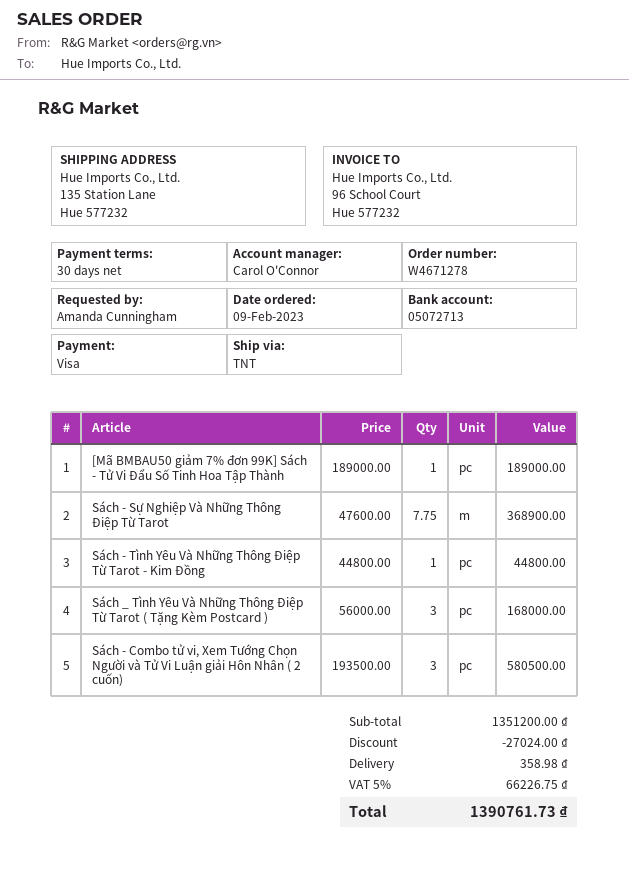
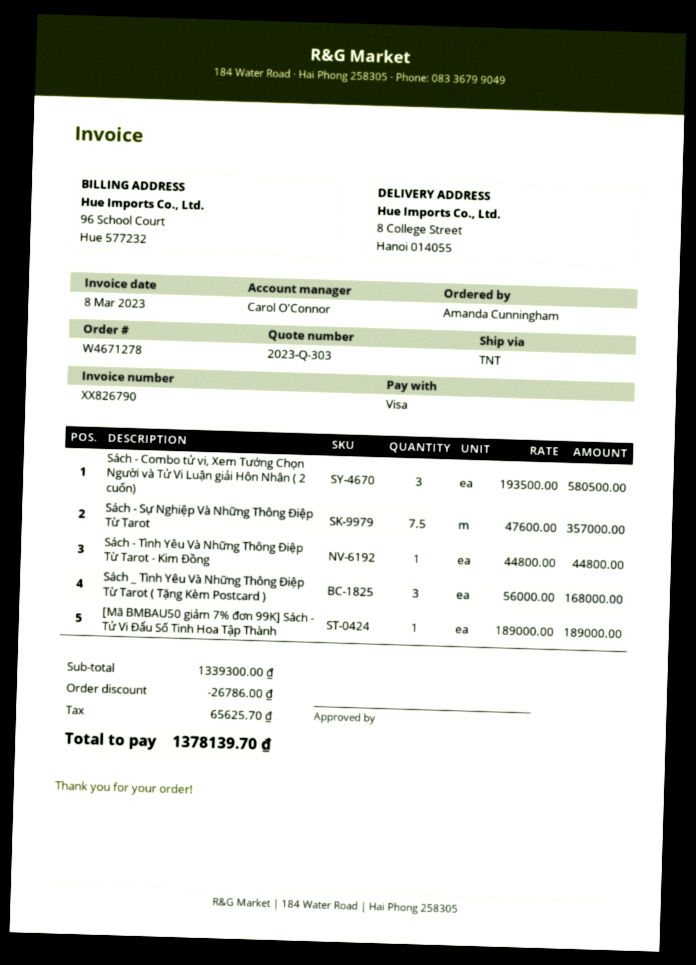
ship to: 135 Station Lane, Hue 577232 -> 8 College Street, Hanoi 014055
Sách - Sự Nghiệp Và Những Thông Điệp Từ Tarot: 7.75 x 47600.00 = 368900.00 -> 7.5 x 47600.00 = 357000.00
subtotal: 1351200.00 -> 1339300.00
discount: 27024.00 -> 26786.00
shipping: 358.98 -> none
tax: 66226.75 -> 65625.70
total: 1390761.73 -> 1378139.70

